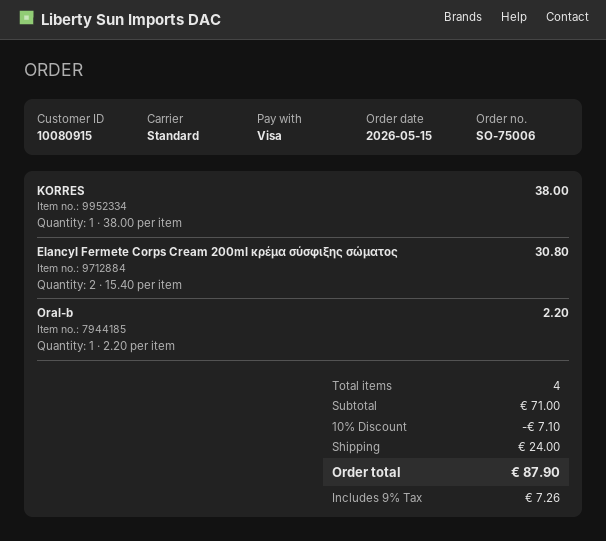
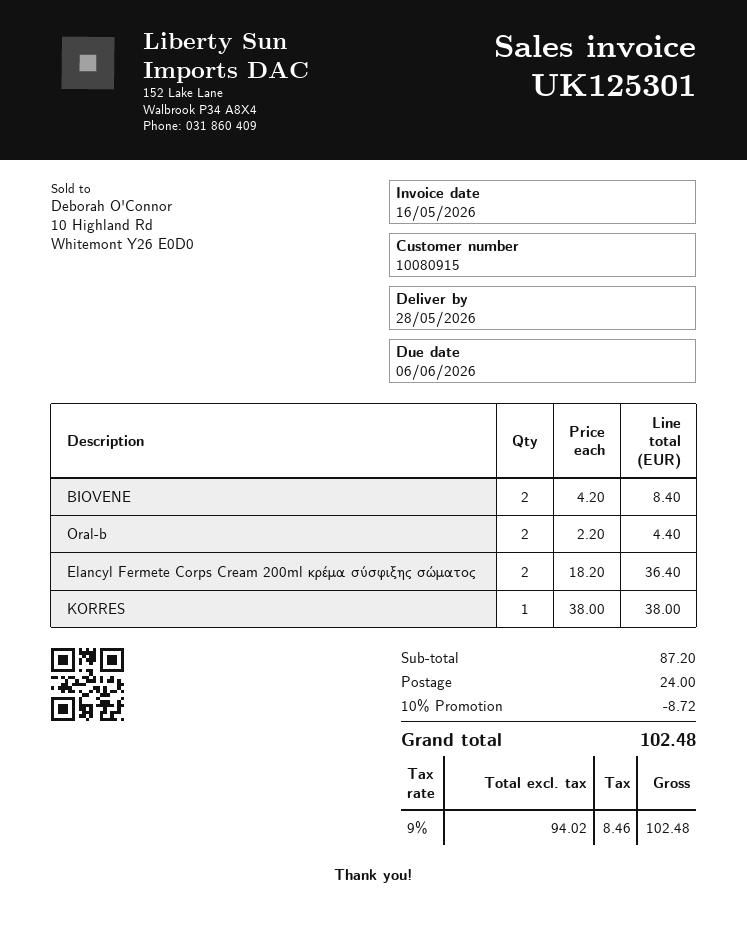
Elancyl Fermete Corps Cream 200ml κρέμα σύσφιξης σώματος: 2 x 15.40 = 30.80 -> 2 x 18.20 = 36.40
Oral-b: 1 x 2.20 = 2.20 -> 2 x 2.20 = 4.40
BIOVENE: none -> 2 x 4.20 = 8.40
subtotal: 71.00 -> 87.20
discount: 10% = 7.10 -> 10% = 8.72
tax: 9% = 7.26 -> 9% = 8.46
total: 87.90 -> 102.48

